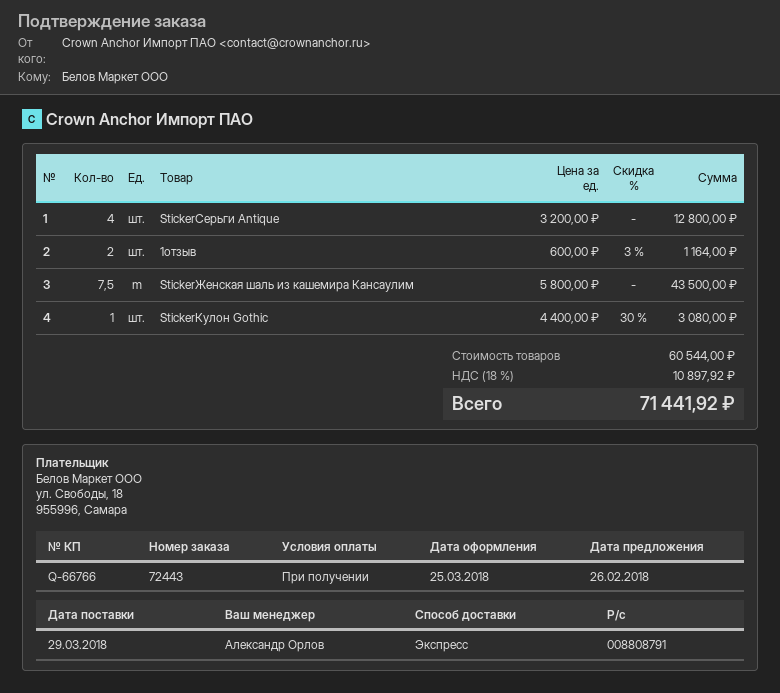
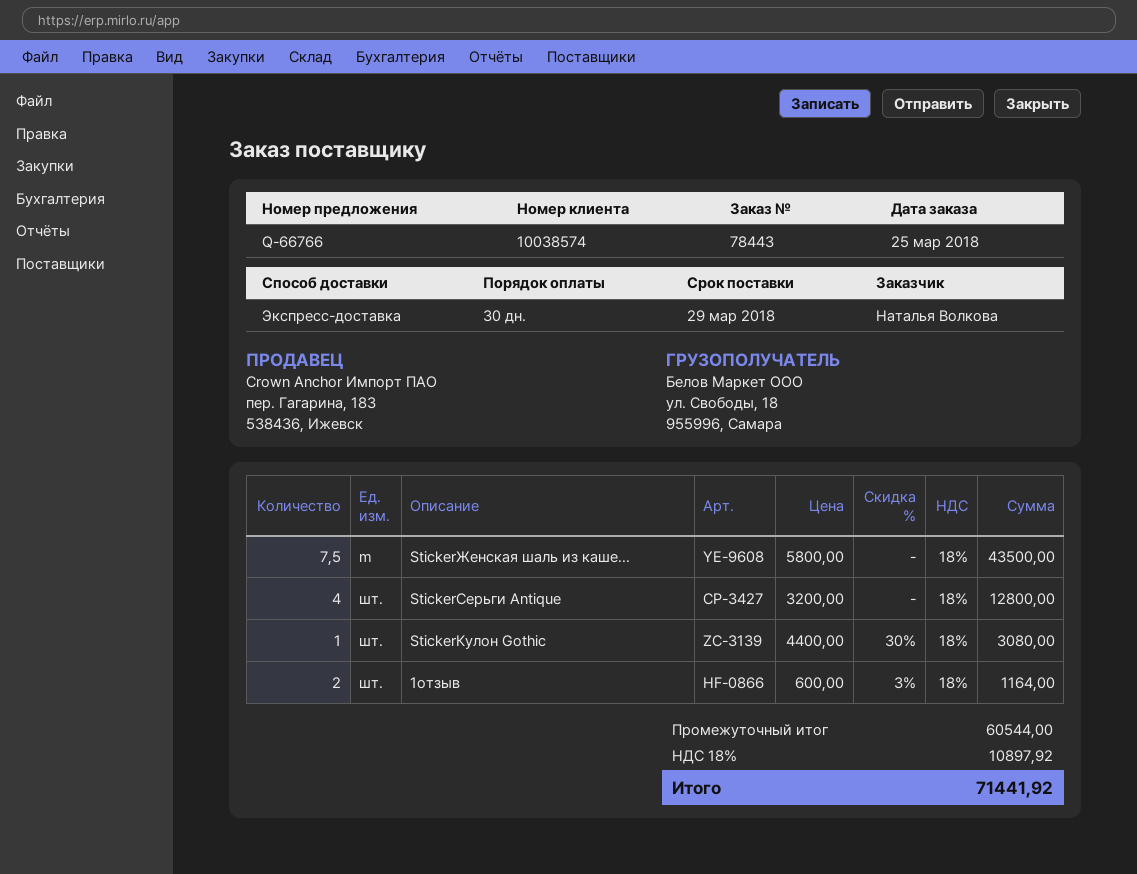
order number: 72443 -> 78443
payment terms: on receipt -> 30 days

